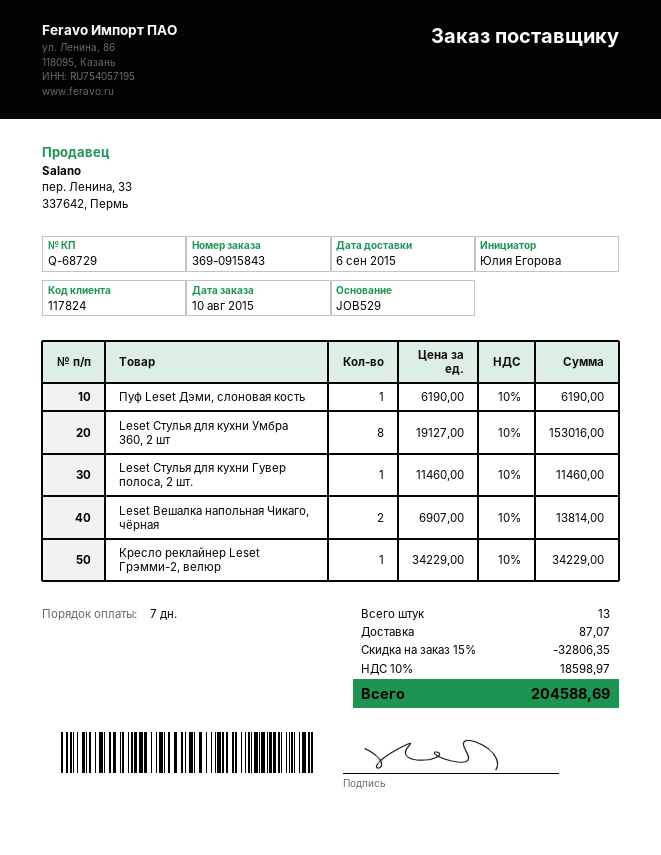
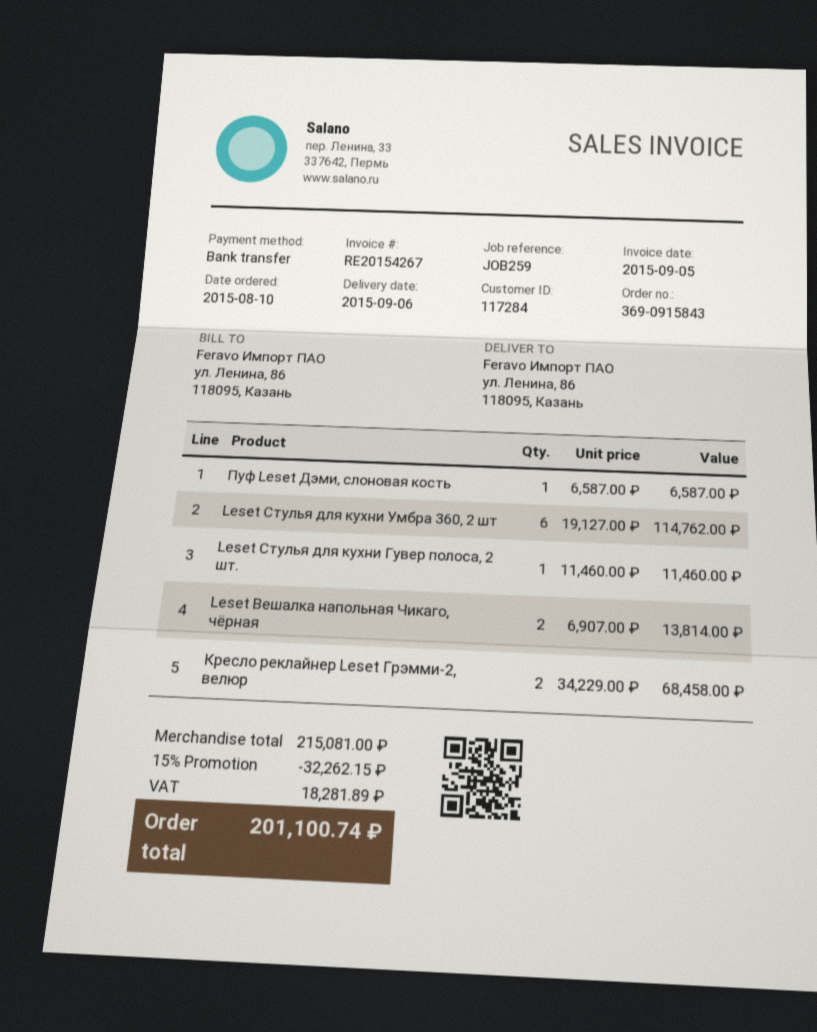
customer number: 117824 -> 117284
reference: JOB529 -> JOB259
Пуф Leset Дэми, слоновая кость: 1 x 6190.00 = 6190.00 -> 1 x 6587.00 = 6587.00
Leset Стулья для кухни Умбра 360, 2 шт: 8 x 19127.00 = 153016.00 -> 6 x 19127.00 = 114762.00
Кресло реклайнер Leset Грэмми-2, велюр: 1 x 34229.00 = 34229.00 -> 2 x 34229.00 = 68458.00
discount: 15% = 32806.35 -> 15% = 32262.15
shipping: 87.07 -> none
tax: 18598.97 -> 18281.89
total: 204588.69 -> 201100.74

